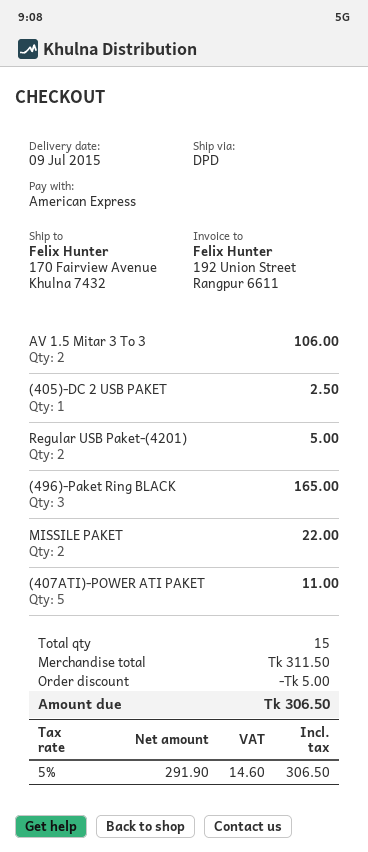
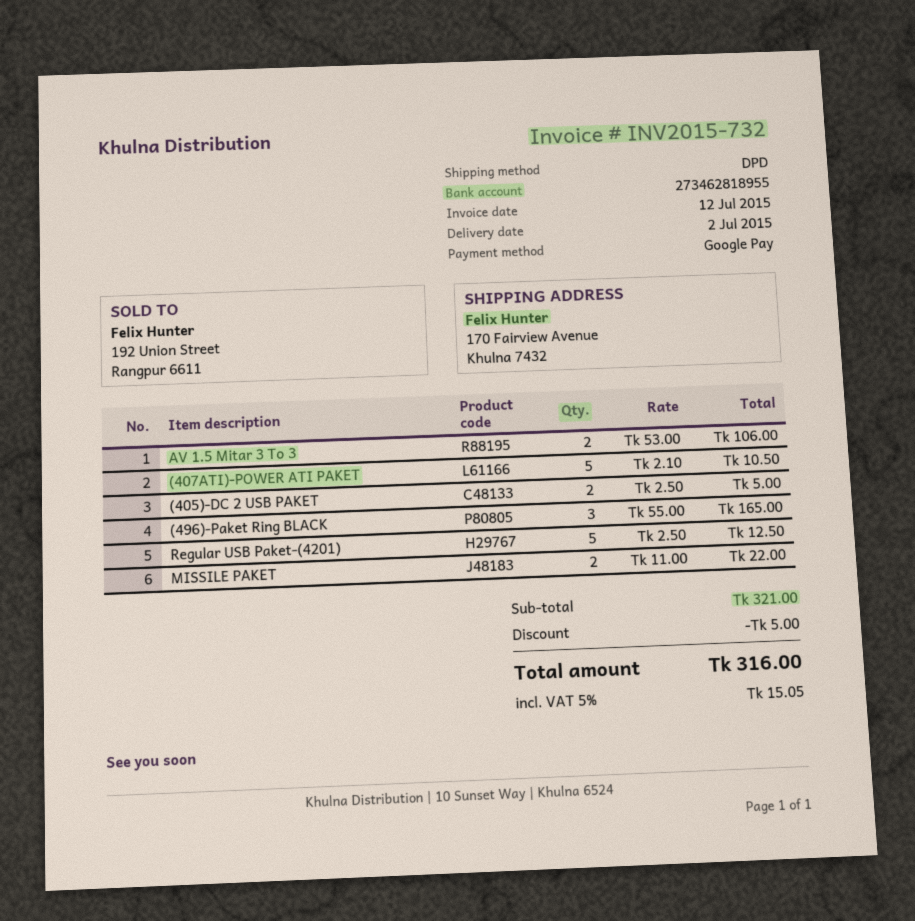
delivery date: 2015-07-09 -> 2015-07-02
payment method: American Express -> Google Pay
(405)-DC 2 USB PAKET: 1 for 2.50 -> 2 for 5.00
Regular USB Paket-(4201): 2 for 5.00 -> 5 for 12.50
(407ATI)-POWER ATI PAKET: 5 for 11.00 -> 5 for 10.50
subtotal: 311.50 -> 321.00
tax: 5% = 14.60 -> 5% = 15.05
total: 306.50 -> 316.00

